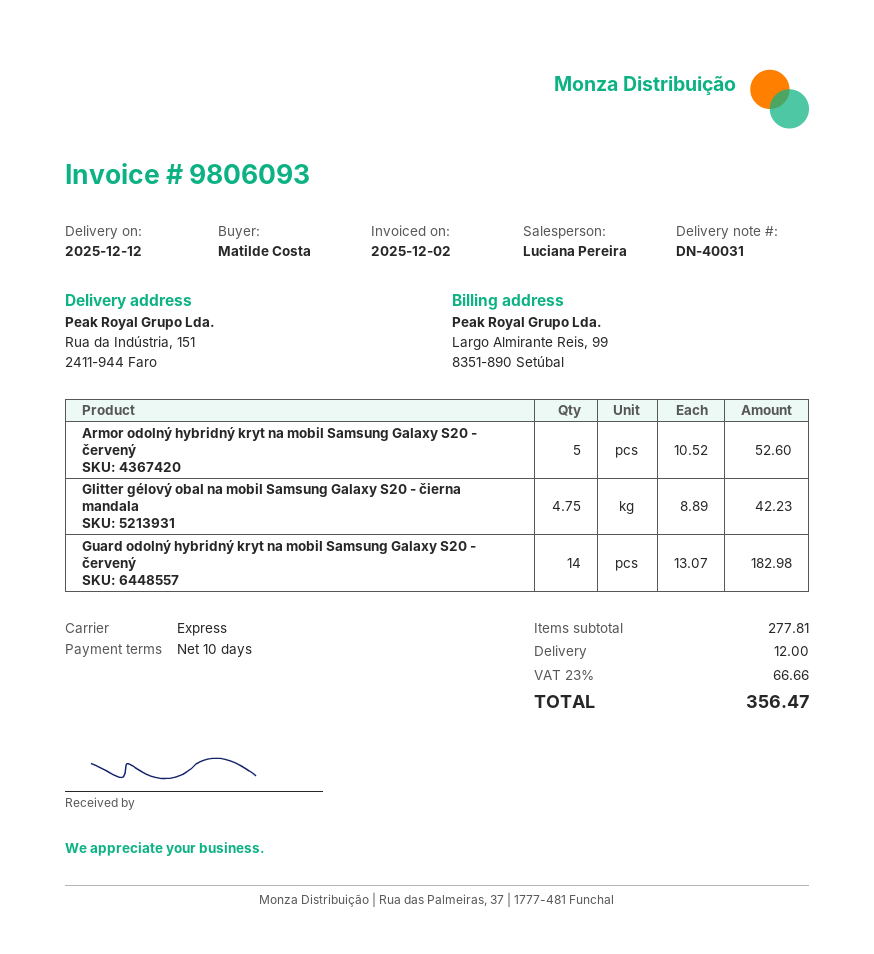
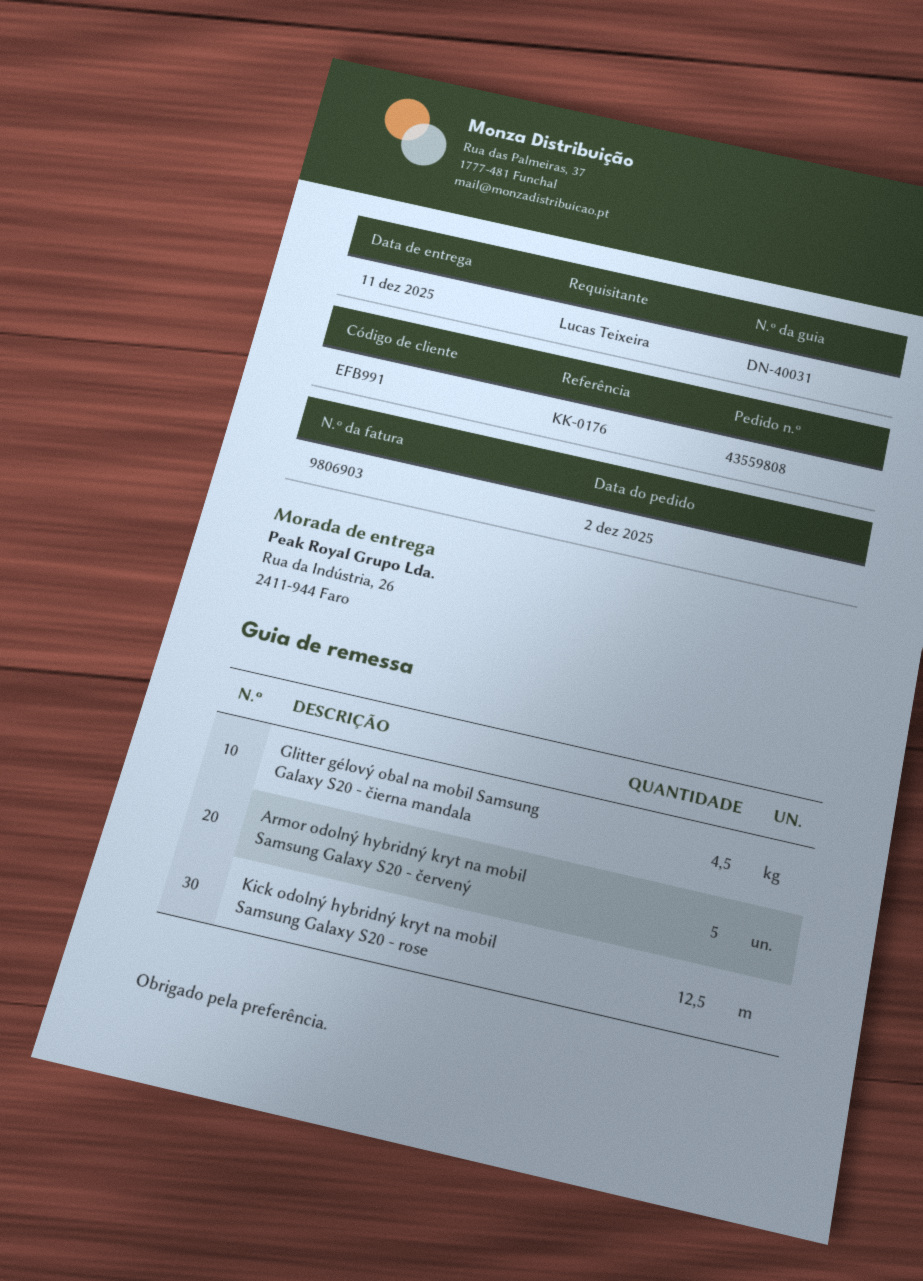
delivery date: 2025-12-12 -> 2025-12-11
invoice number: 9806093 -> 9806903
ordered by: Matilde Costa -> Lucas Teixeira
ship to: Rua da Indústria, 151, 2411-944 Faro -> Rua da Indústria, 26, 2411-944 Faro
Glitter gélový obal na mobil Samsung Galaxy S20 - čierna mandala: 4.75 -> 4.5
Guard odolný hybridný kryt na mobil Samsung Galaxy S20 - červený: 14 -> none
Kick odolný hybridný kryt na mobil Samsung Galaxy S20 - rose: none -> 12.5

